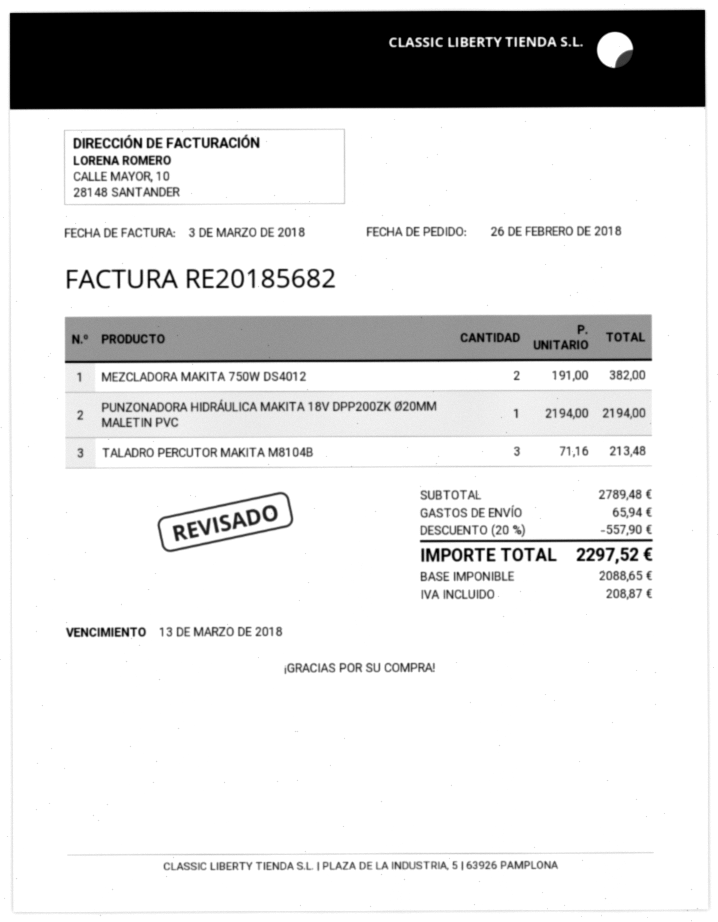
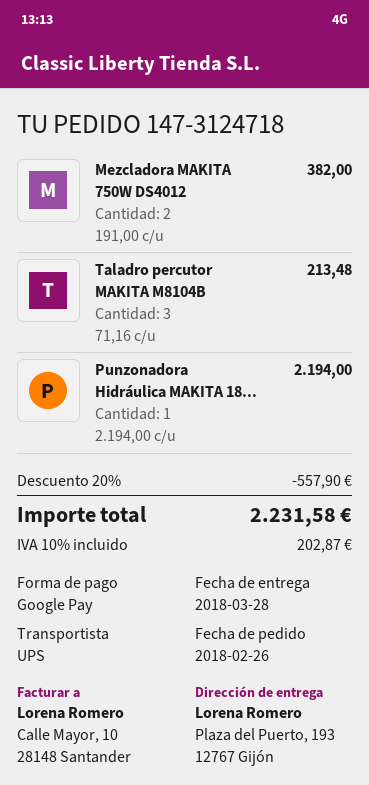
shipping: 65.94 -> none
tax: 208.87 -> 202.87
total: 2297.52 -> 2231.58

